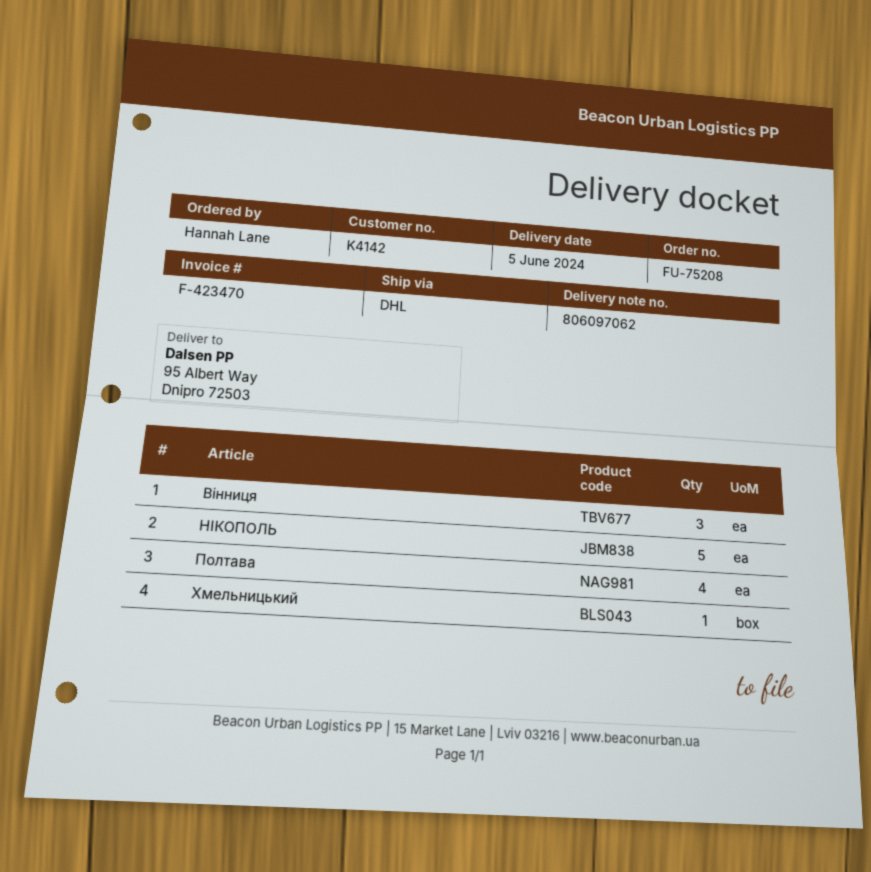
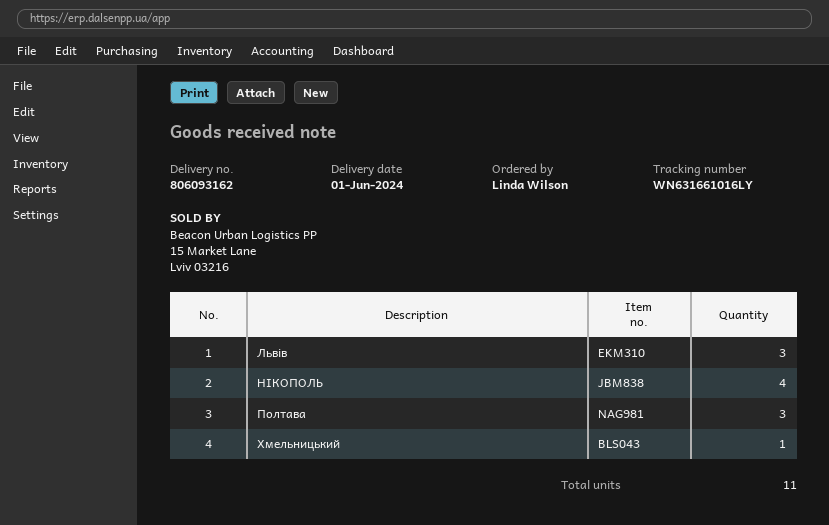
delivery note number: 806097062 -> 806093162
delivery date: 2024-06-05 -> 2024-06-01
ordered by: Hannah Lane -> Linda Wilson
Вінниця: 3 -> none
НІКОПОЛЬ: 5 -> 4
Полтава: 4 -> 3
Львів: none -> 3

